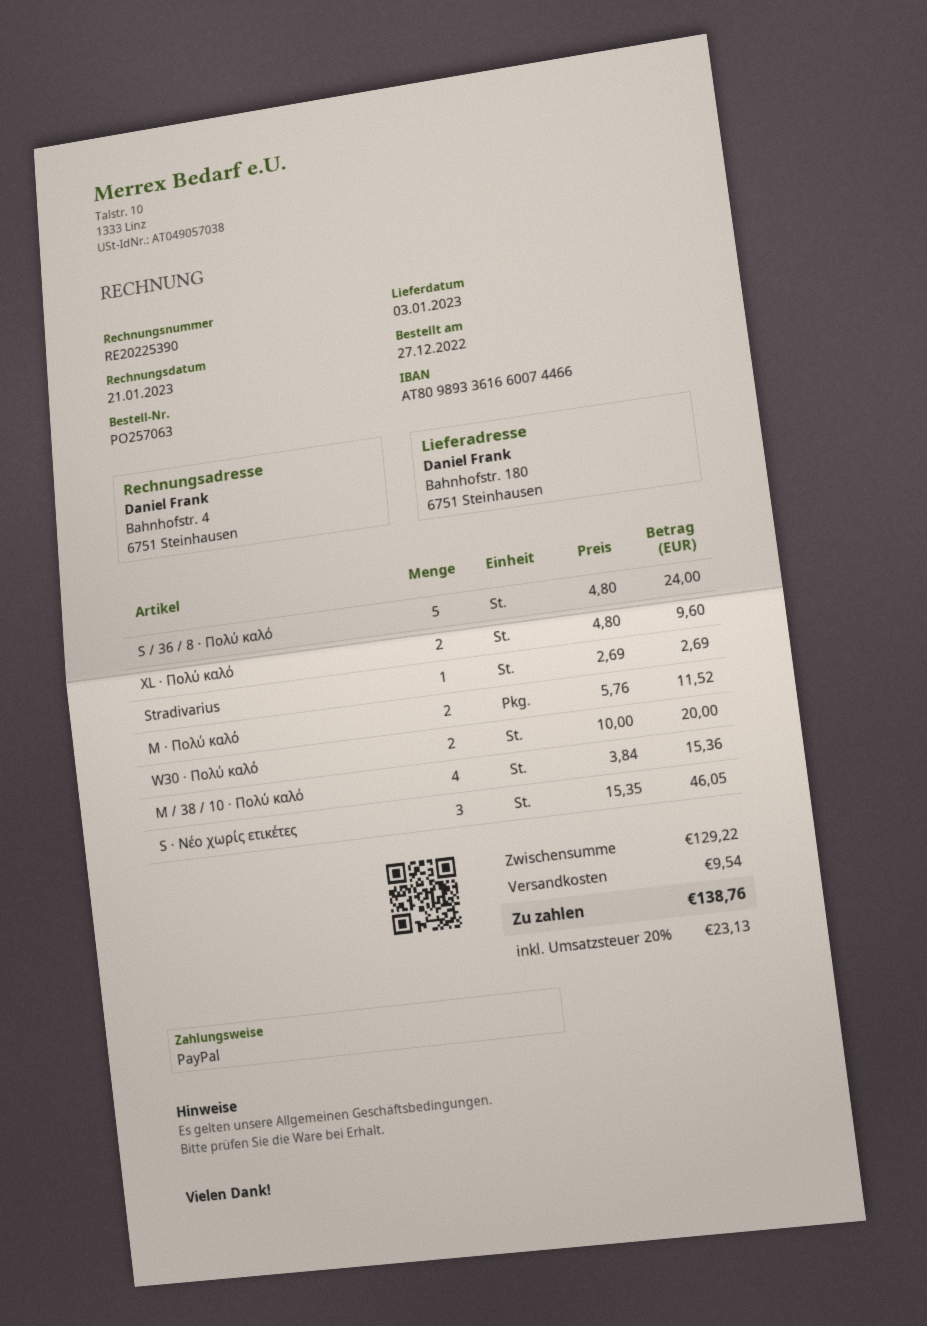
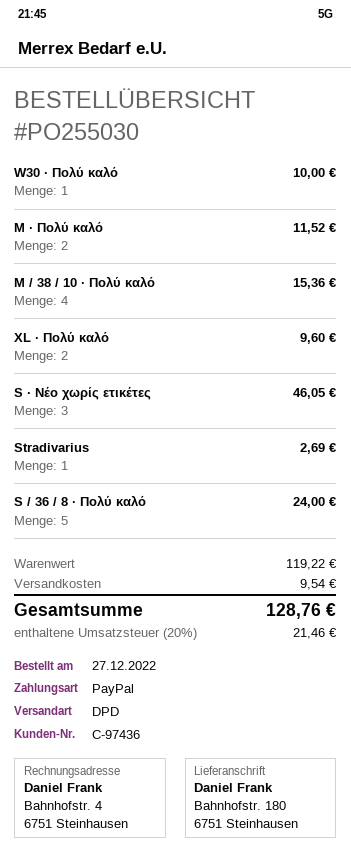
order number: PO257063 -> PO255030
W30 · Πολύ καλό: 2 for 20.00 -> 1 for 10.00
subtotal: 129.22 -> 119.22
tax: 20% = 23.13 -> 20% = 21.46
total: 138.76 -> 128.76

